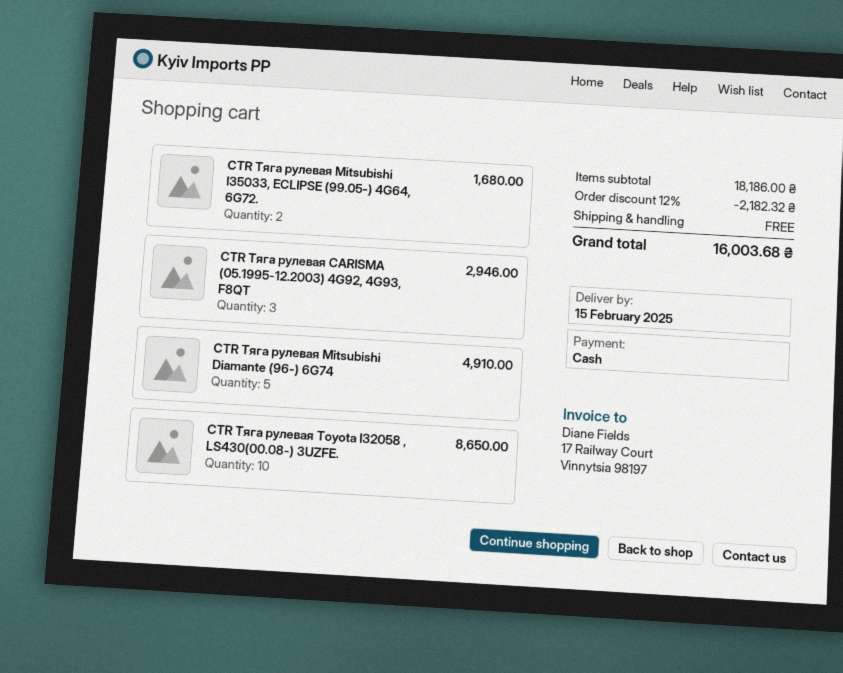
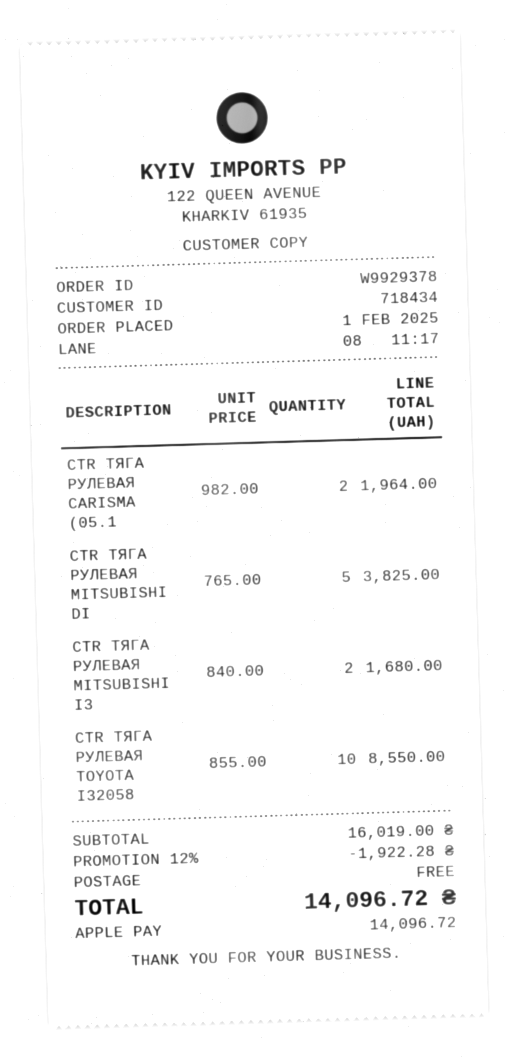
payment method: cash -> Apple Pay
CTR Тяга рулевая CARISMA (05.1995-12.2003) 4G92, 4G93, F8QT: 3 for 2946.00 -> 2 for 1964.00
CTR Тяга рулевая Mitsubishi Diamante (96-) 6G74: 5 for 4910.00 -> 5 for 3825.00
CTR Тяга рулевая Toyota I32058 , LS430(00.08-) 3UZFE.: 10 for 8650.00 -> 10 for 8550.00
subtotal: 18186.00 -> 16019.00
discount: 12% = 2182.32 -> 12% = 1922.28
total: 16003.68 -> 14096.72

